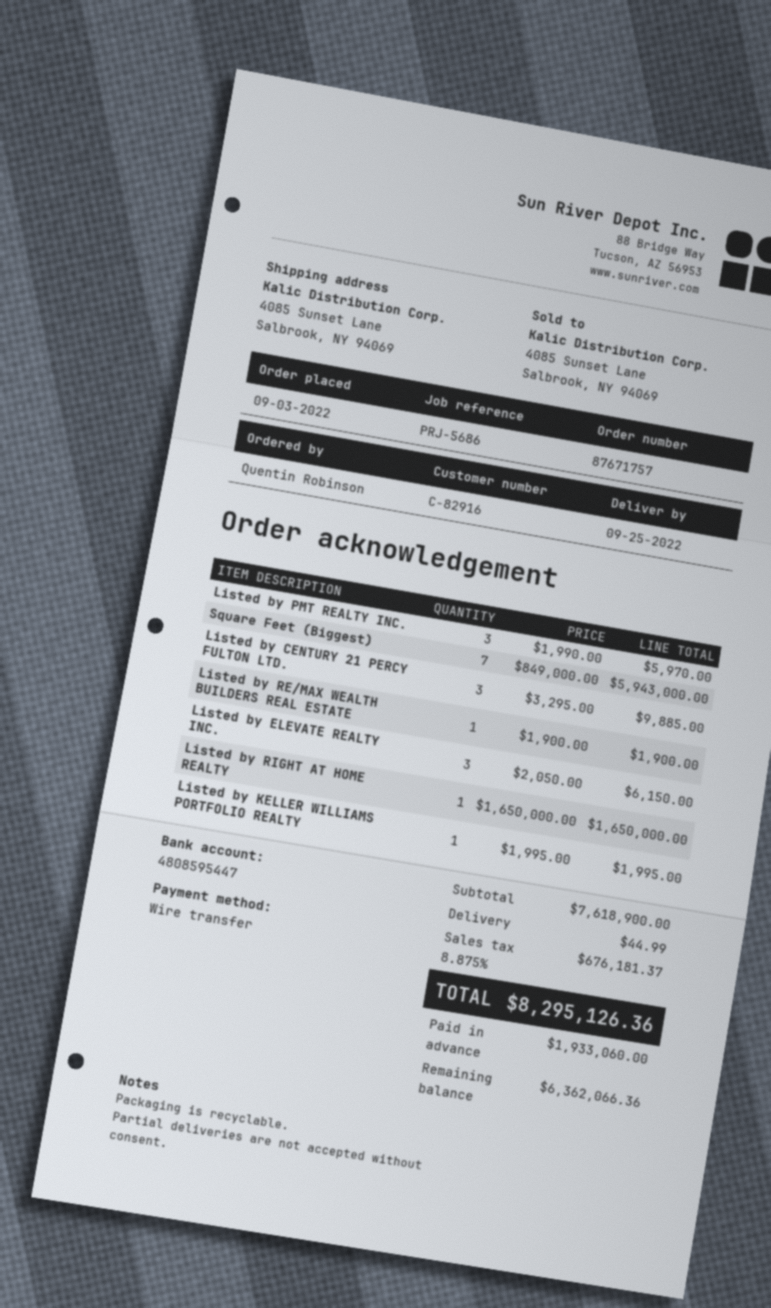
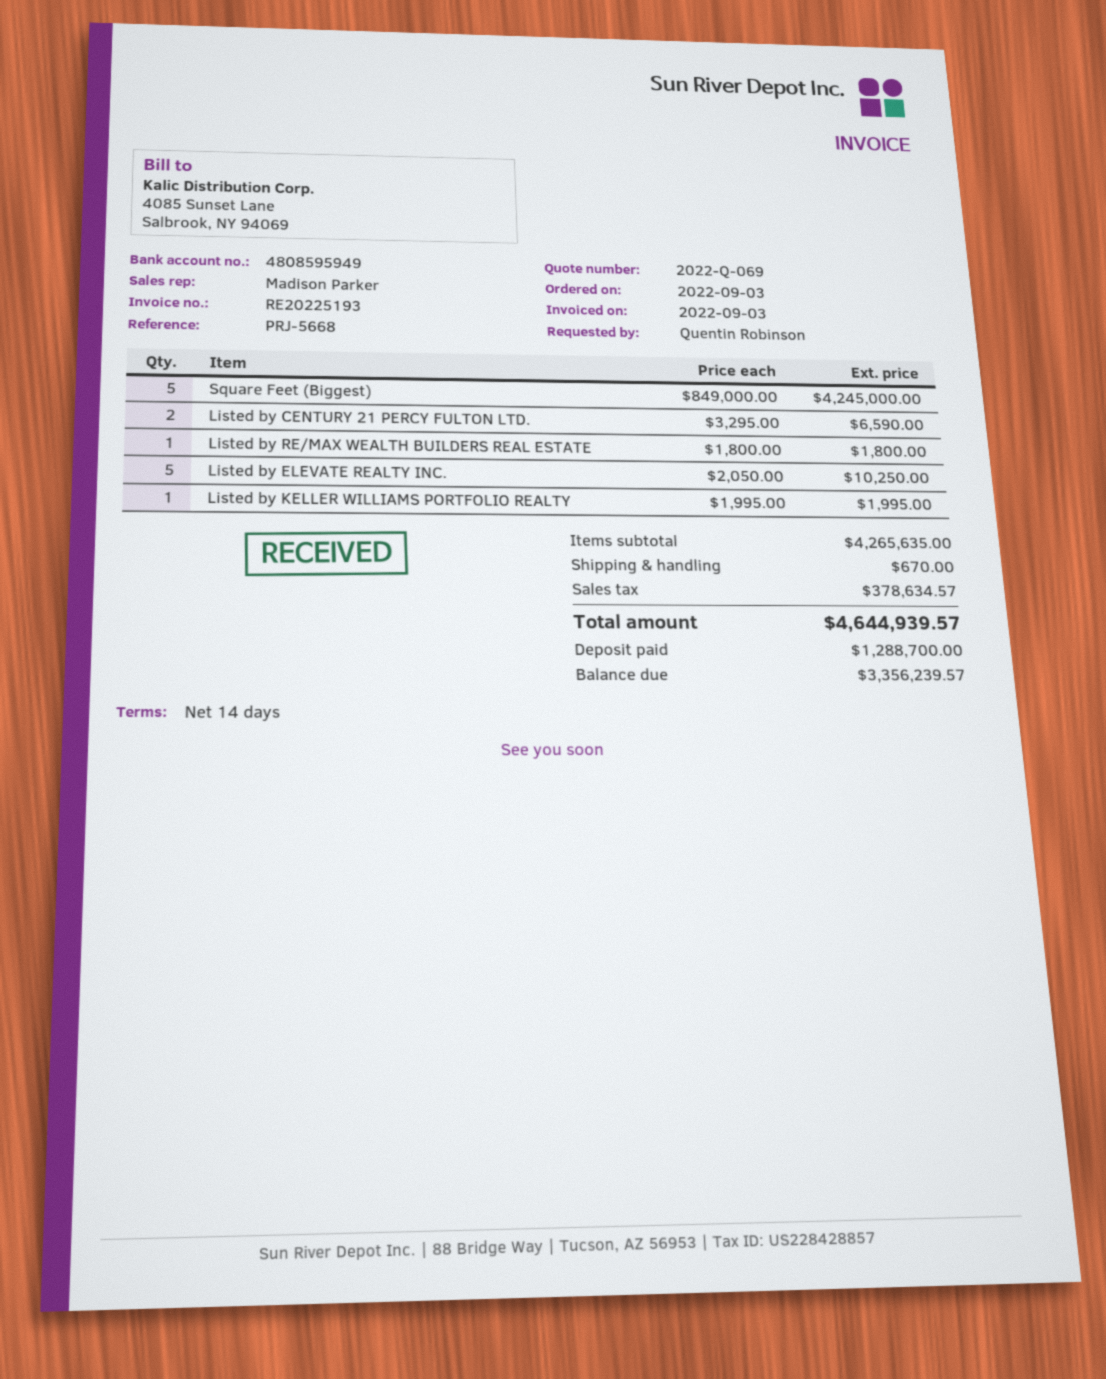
reference: PRJ-5686 -> PRJ-5668
bank account: 4808595447 -> 4808595949
Listed by PMT REALTY INC.: 3 x 1990.00 = 5970.00 -> none
Square Feet (Biggest): 7 x 849000.00 = 5943000.00 -> 5 x 849000.00 = 4245000.00
Listed by CENTURY 21 PERCY FULTON LTD.: 3 x 3295.00 = 9885.00 -> 2 x 3295.00 = 6590.00
Listed by RE/MAX WEALTH BUILDERS REAL ESTATE: 1 x 1900.00 = 1900.00 -> 1 x 1800.00 = 1800.00
Listed by ELEVATE REALTY INC.: 3 x 2050.00 = 6150.00 -> 5 x 2050.00 = 10250.00
Listed by RIGHT AT HOME REALTY: 1 x 1650000.00 = 1650000.00 -> none
subtotal: 7618900.00 -> 4265635.00
shipping: 44.99 -> 670.00
tax: 676181.37 -> 378634.57
total: 8295126.36 -> 4644939.57
deposit: 1933060.00 -> 1288700.00
balance: 6362066.36 -> 3356239.57

